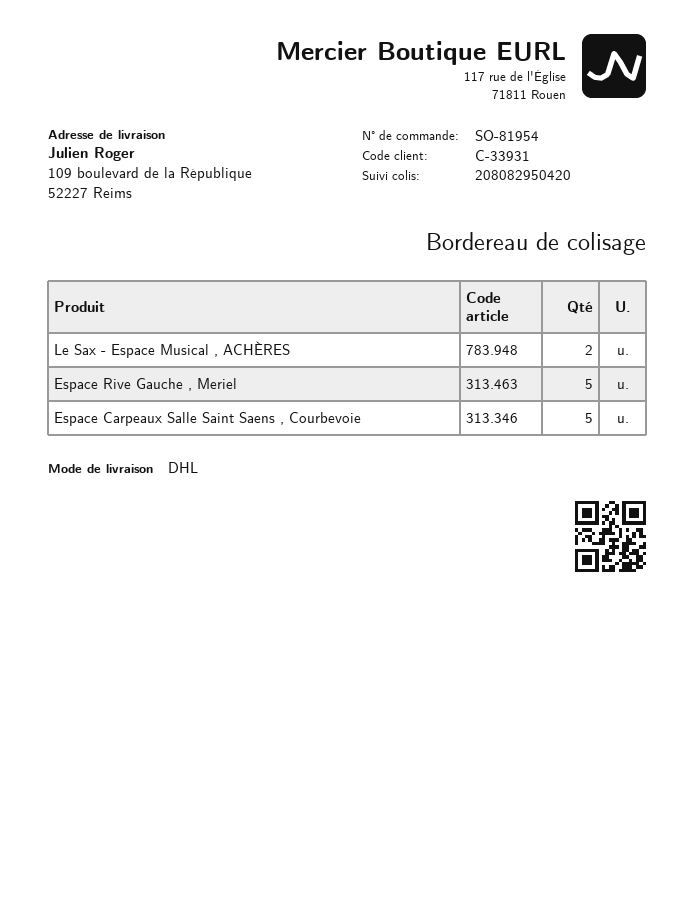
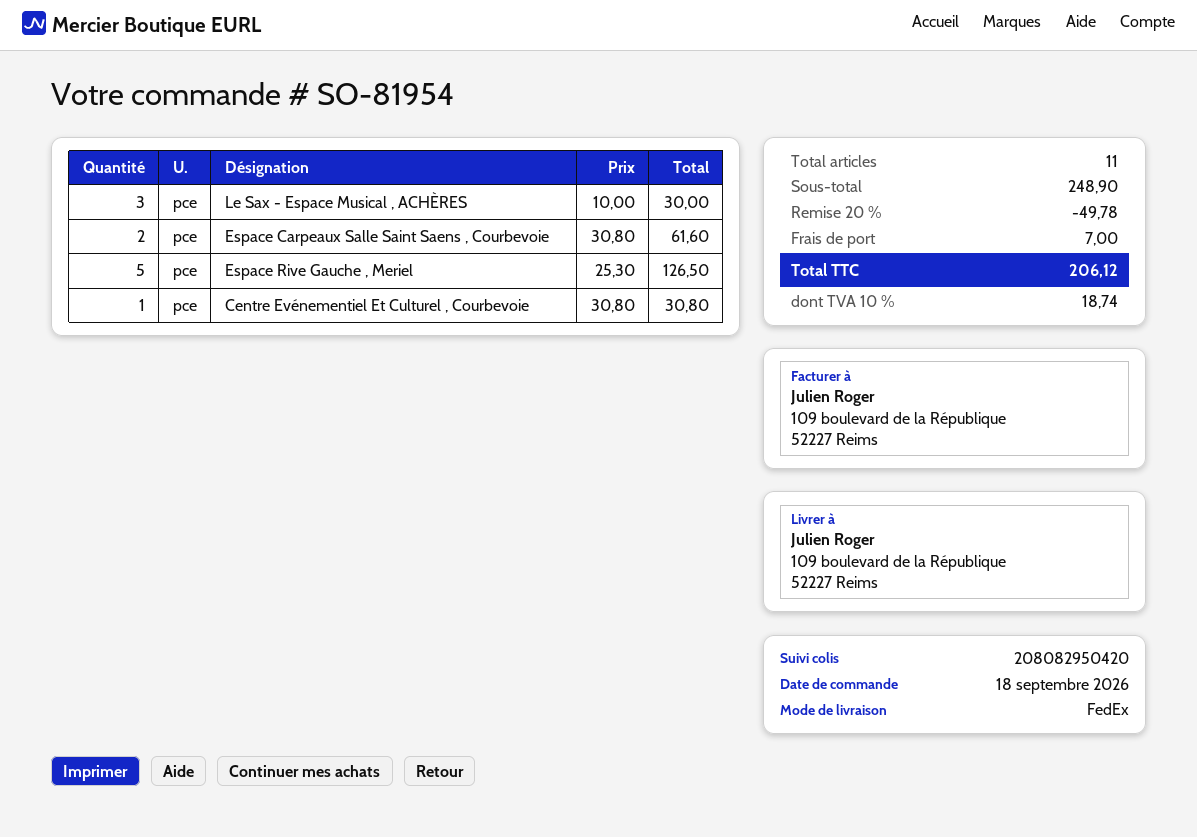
shipping method: DHL -> FedEx
Le Sax - Espace Musical , ACHÈRES: 2 -> 3
Espace Carpeaux Salle Saint Saens , Courbevoie: 5 -> 2
Centre Evénementiel Et Culturel , Courbevoie: none -> 1

